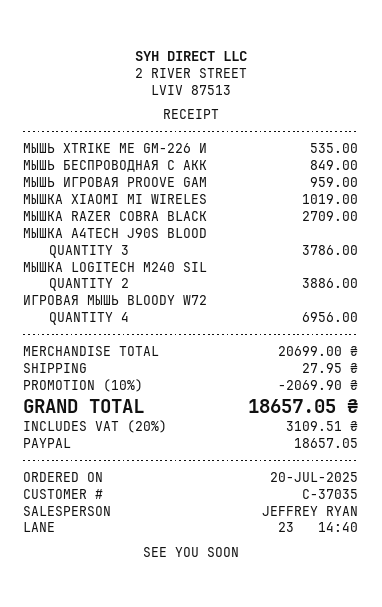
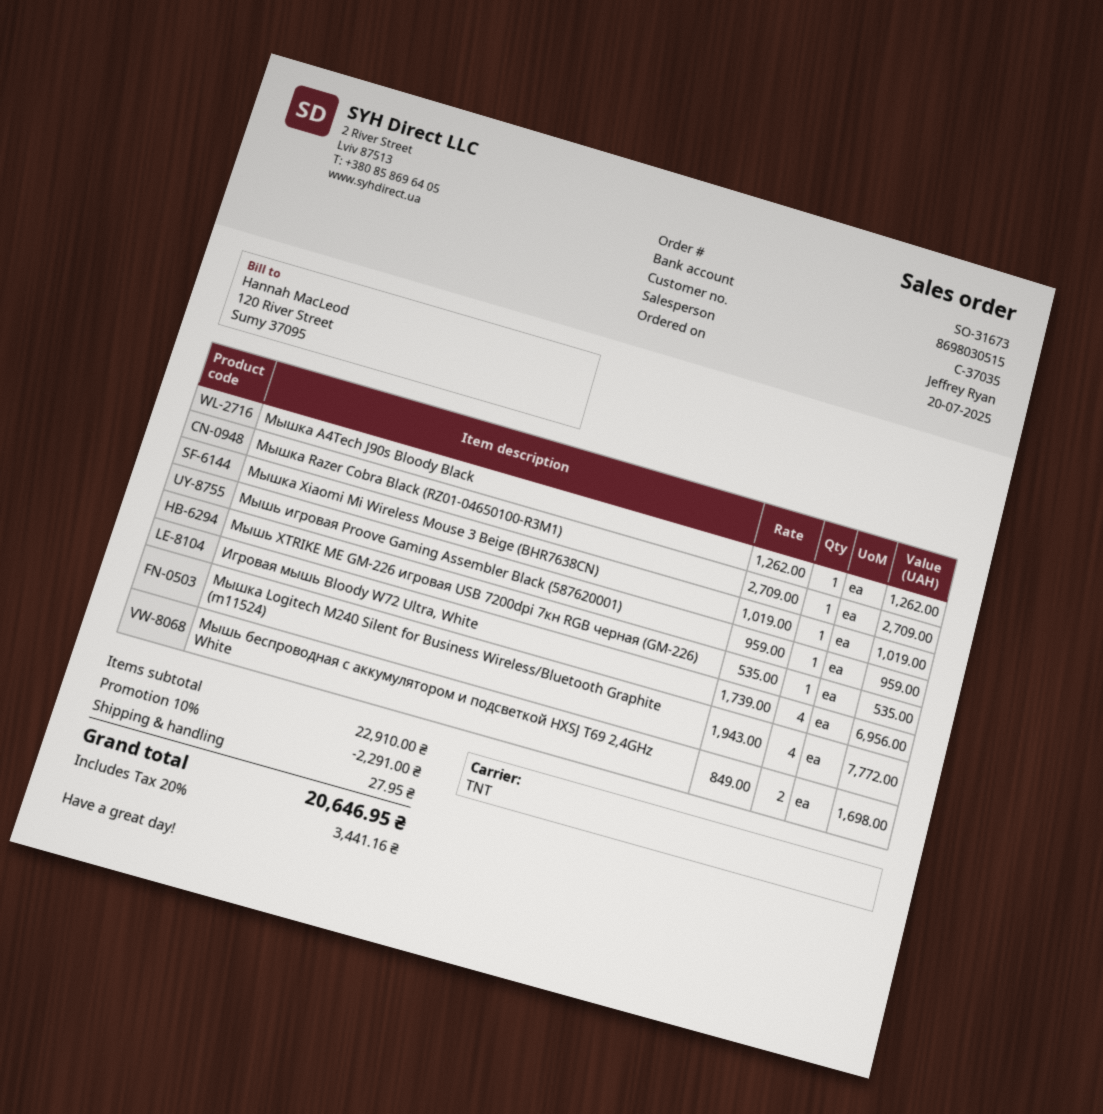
МЫШЬ БЕСПРОВОДНАЯ С АКК: 1 for 849.00 -> 2 for 1698.00
МЫШКА A4TECH J90S BLOOD: 3 for 3786.00 -> 1 for 1262.00
МЫШКА LOGITECH M240 SIL: 2 for 3886.00 -> 4 for 7772.00
subtotal: 20699.00 -> 22910.00
discount: 10% = 2069.90 -> 10% = 2291.00
tax: 20% = 3109.51 -> 20% = 3441.16
total: 18657.05 -> 20646.95

